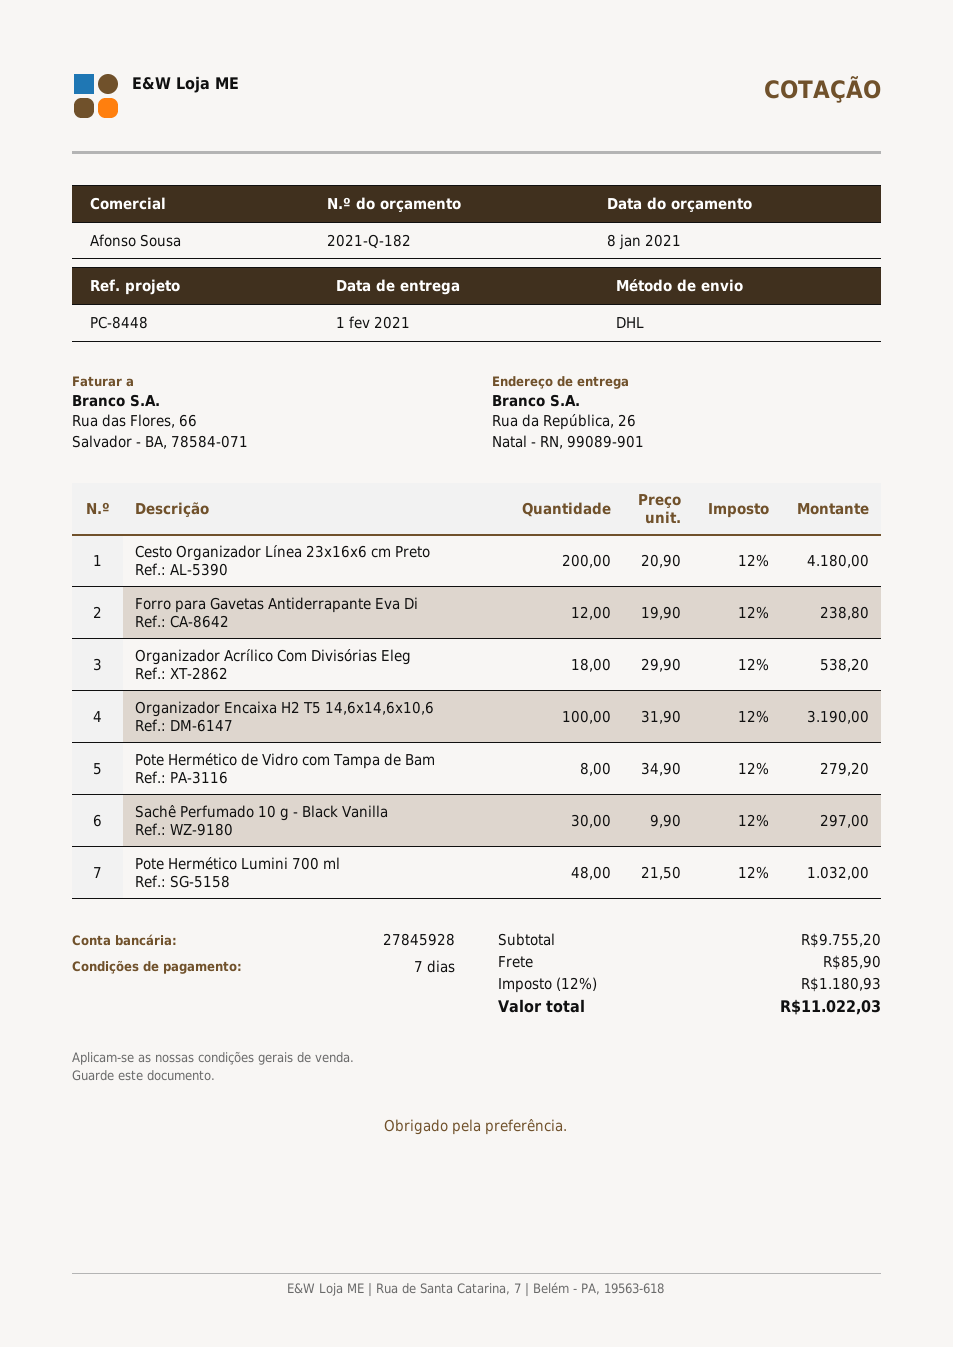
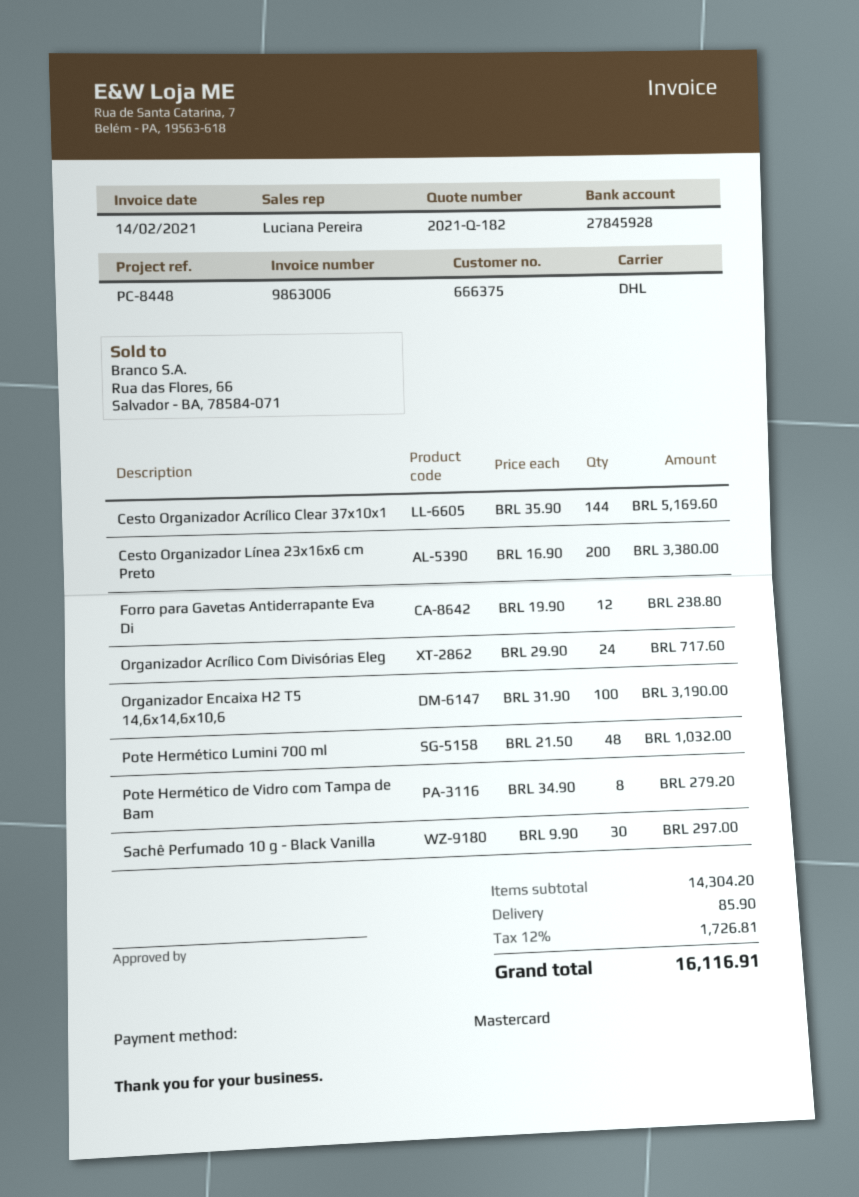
sales rep: Afonso Sousa -> Luciana Pereira
Cesto Organizador Línea 23x16x6 cm Preto: 200 x 20.90 = 4180.00 -> 200 x 16.90 = 3380.00
Organizador Acrílico Com Divisórias Eleg: 18 x 29.90 = 538.20 -> 24 x 29.90 = 717.60
Cesto Organizador Acrílico Clear 37x10x1: none -> 144 x 35.90 = 5169.60
subtotal: 9755.20 -> 14304.20
tax: 12% = 1180.93 -> 12% = 1726.81
total: 11022.03 -> 16116.91

